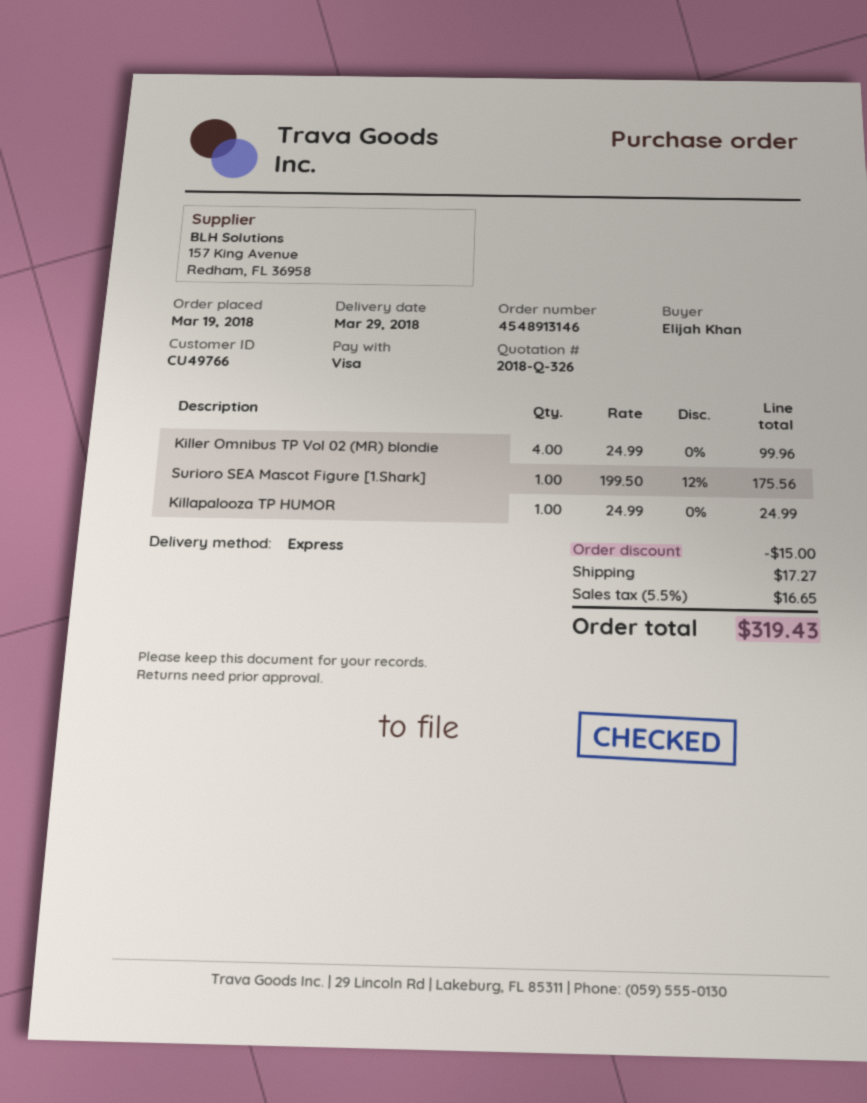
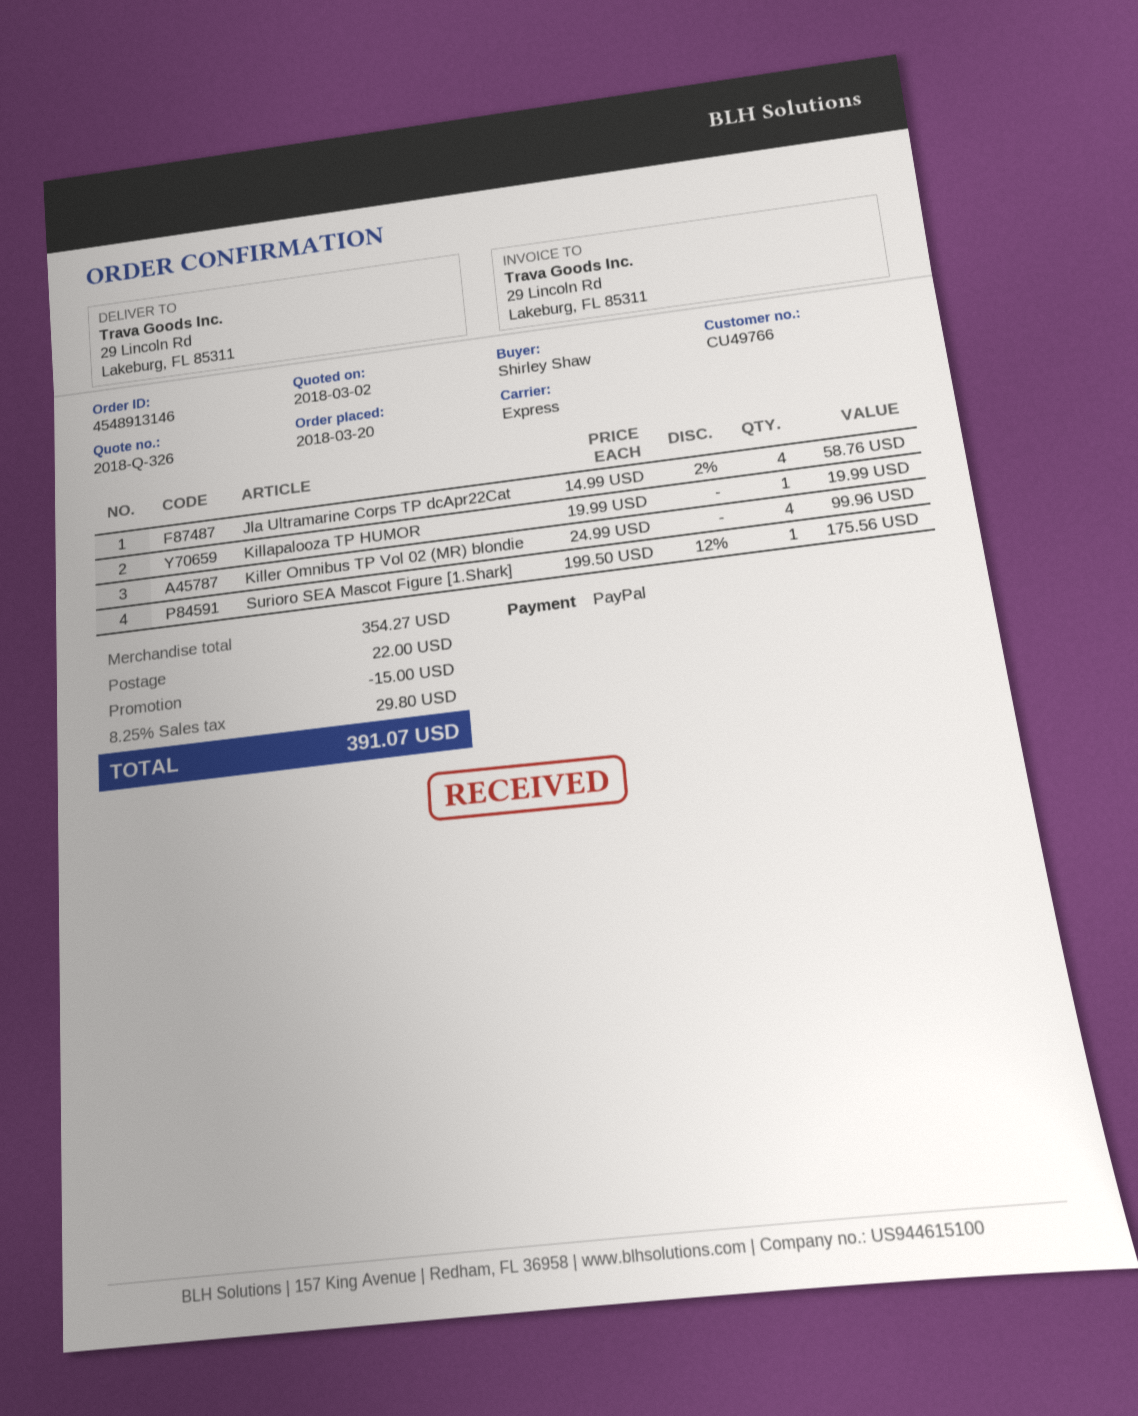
order date: 2018-03-19 -> 2018-03-20
ordered by: Elijah Khan -> Shirley Shaw
payment method: Visa -> PayPal
Killapalooza TP HUMOR: 1 x 24.99 = 24.99 -> 1 x 19.99 = 19.99
Jla Ultramarine Corps TP dcApr22Cat: none -> 4 x 14.99 - 2% = 58.76
shipping: 17.27 -> 22.00
tax: 5.5% = 16.65 -> 8.25% = 29.80
total: 319.43 -> 391.07

